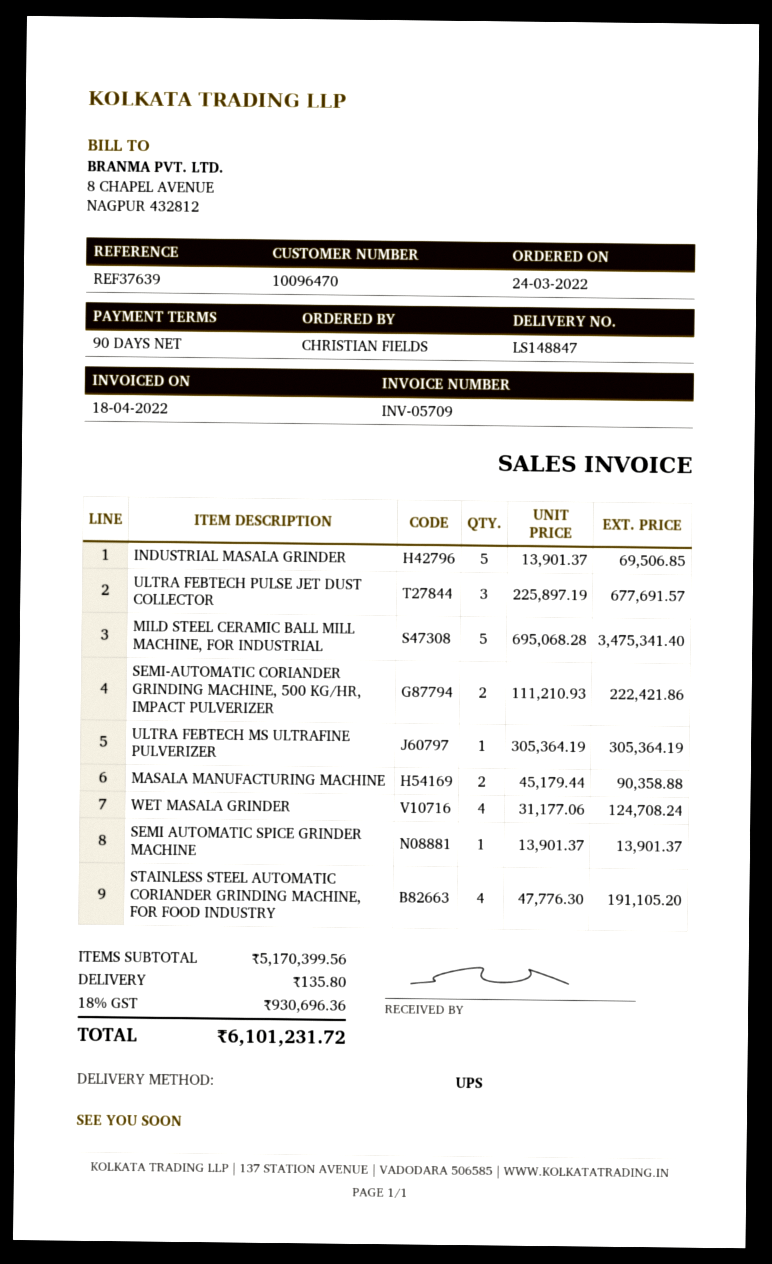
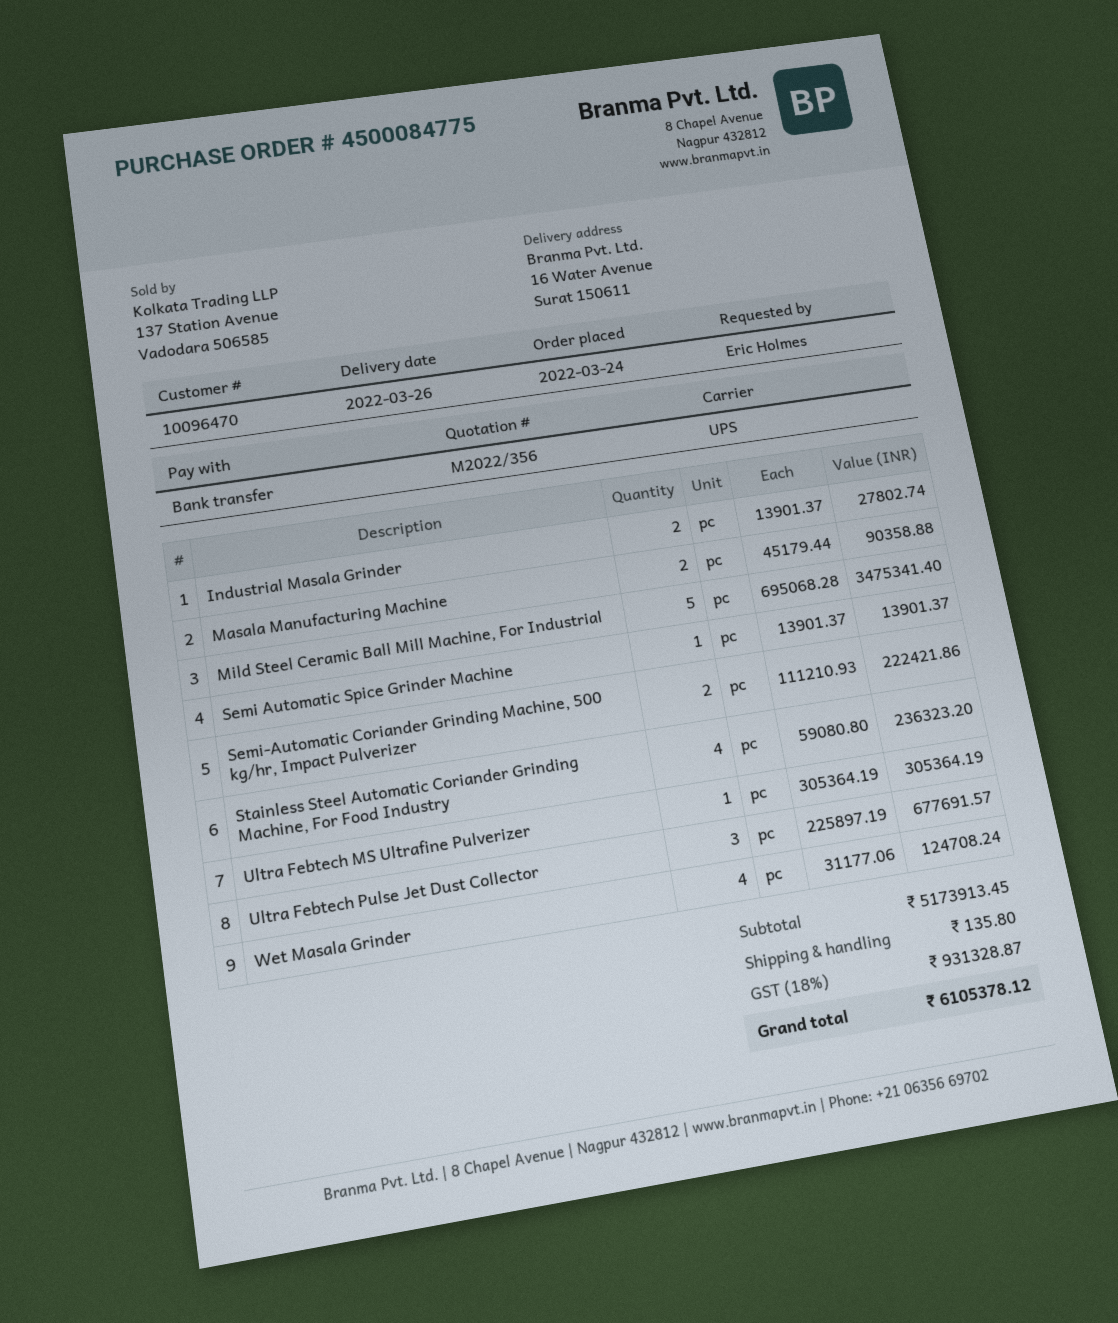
ordered by: CHRISTIAN FIELDS -> Eric Holmes
INDUSTRIAL MASALA GRINDER: 5 x 13901.37 = 69506.85 -> 2 x 13901.37 = 27802.74
STAINLESS STEEL AUTOMATIC CORIANDER GRINDING MACHINE, FOR FOOD INDUSTRY: 4 x 47776.30 = 191105.20 -> 4 x 59080.80 = 236323.20
subtotal: 5170399.56 -> 5173913.45
tax: 18% = 930696.36 -> 18% = 931328.87
total: 6101231.72 -> 6105378.12

